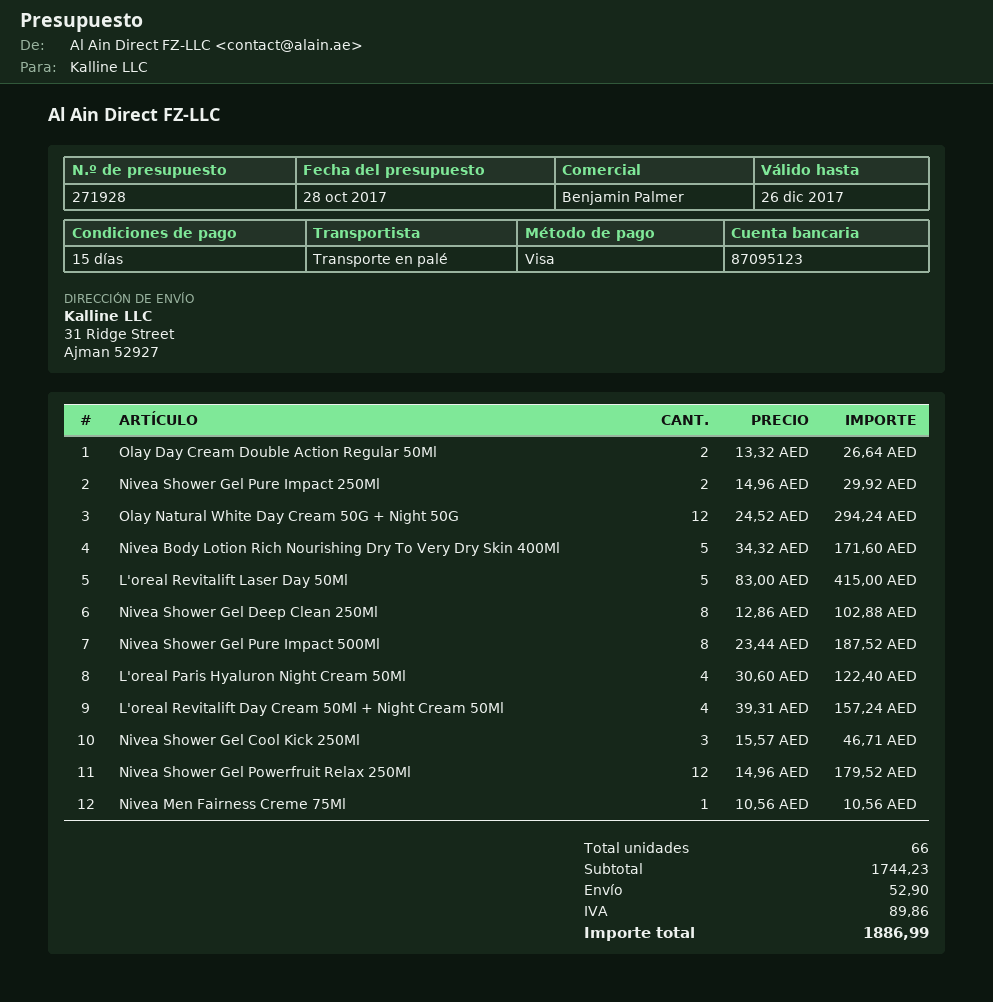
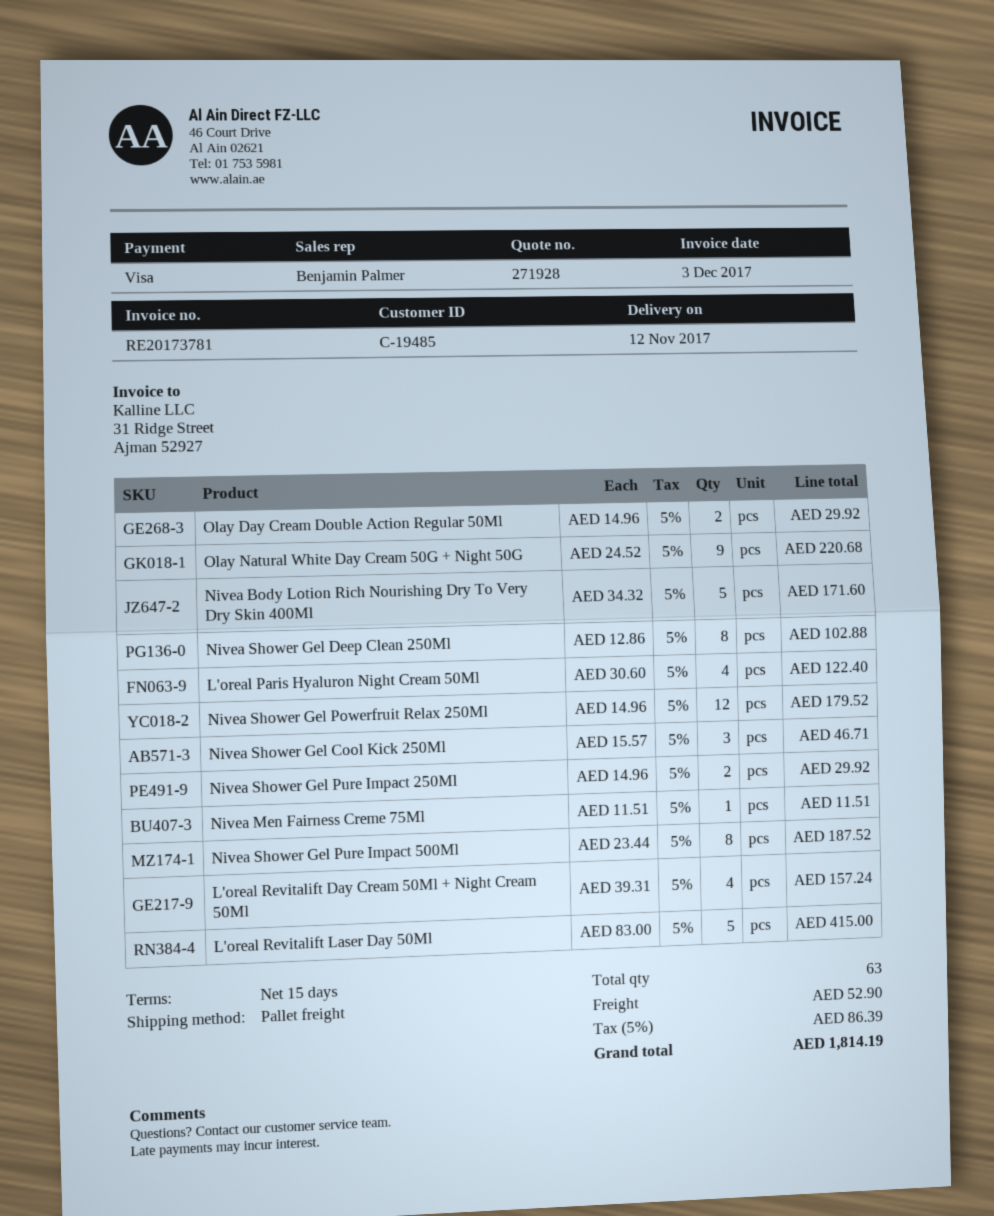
Olay Day Cream Double Action Regular 50Ml: 2 x 13.32 = 26.64 -> 2 x 14.96 = 29.92
Olay Natural White Day Cream 50G + Night 50G: 12 x 24.52 = 294.24 -> 9 x 24.52 = 220.68
Nivea Men Fairness Creme 75Ml: 1 x 10.56 = 10.56 -> 1 x 11.51 = 11.51
total quantity: 66 -> 63
tax: 89.86 -> 86.39
total: 1886.99 -> 1814.19

